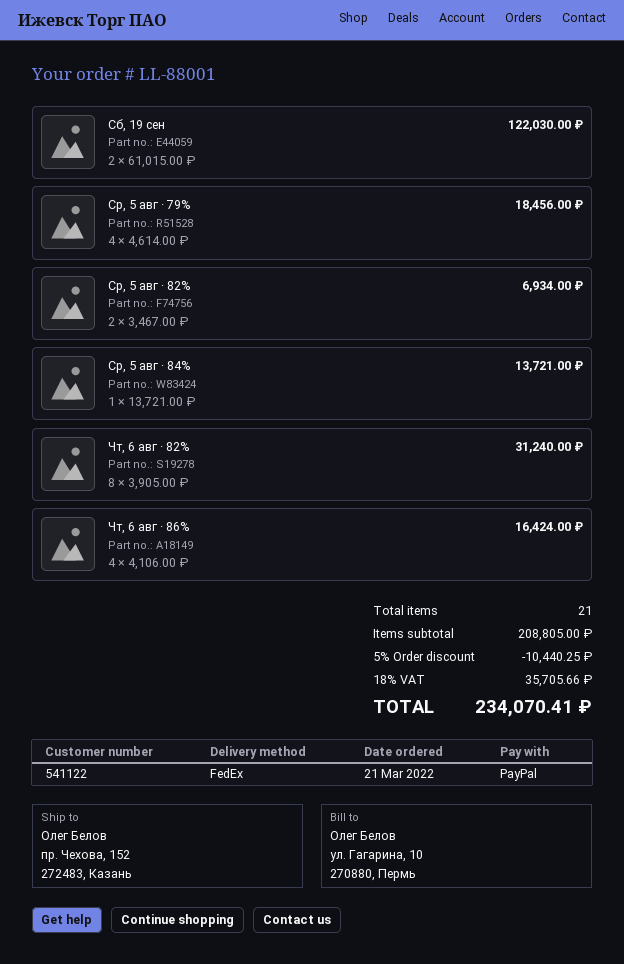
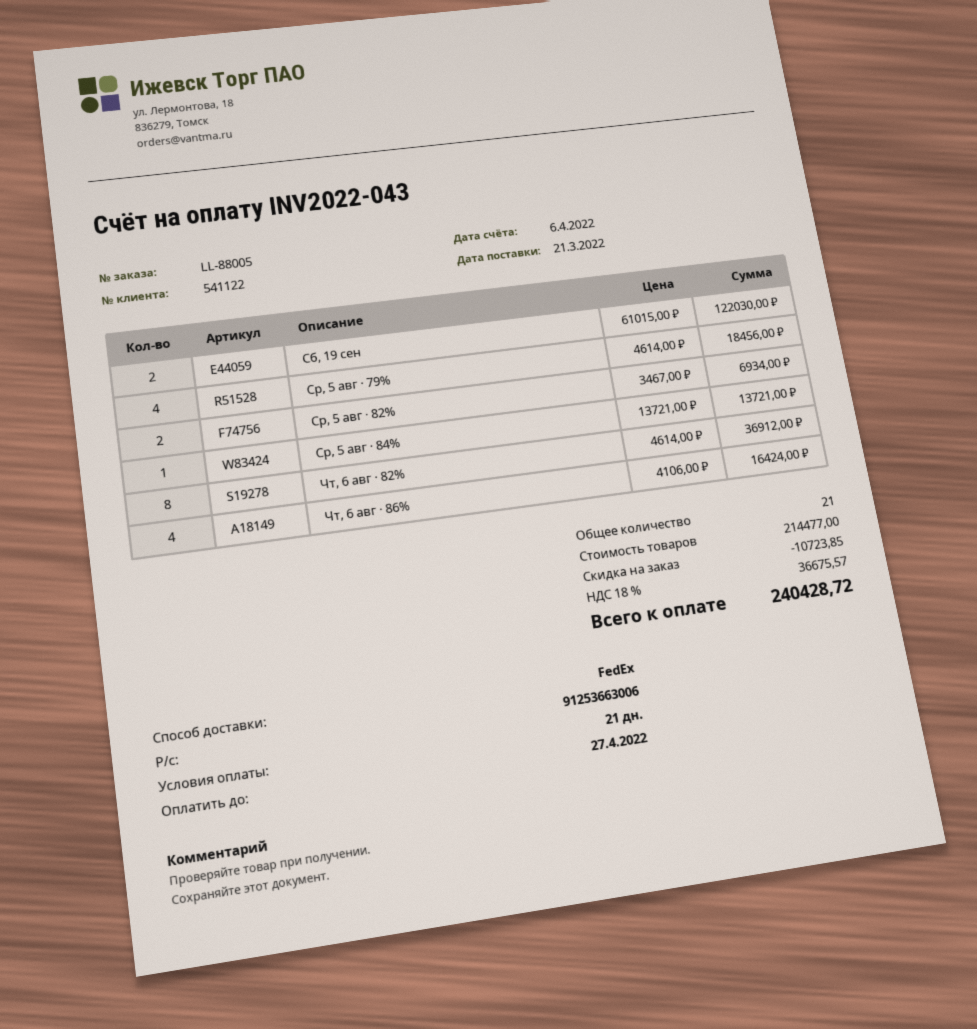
order number: LL-88001 -> LL-88005
Чт, 6 авг · 82%: 8 x 3905.00 = 31240.00 -> 8 x 4614.00 = 36912.00
subtotal: 208805.00 -> 214477.00
discount: 10440.25 -> 10723.85
tax: 18% = 35705.66 -> 18% = 36675.57
total: 234070.41 -> 240428.72

